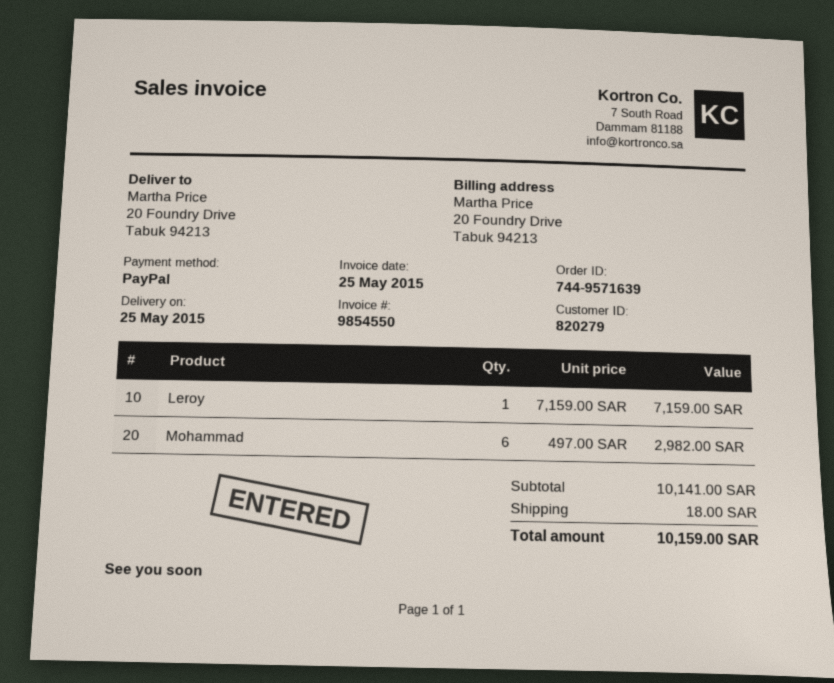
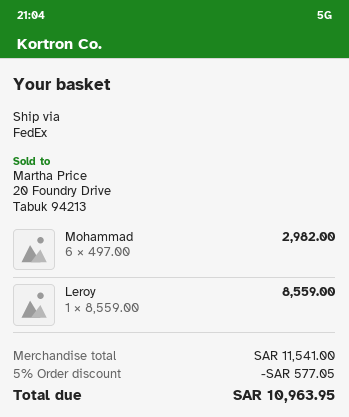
Leroy: 1 x 7159.00 = 7159.00 -> 1 x 8559.00 = 8559.00
subtotal: 10141.00 -> 11541.00
discount: none -> 5% = 577.05
shipping: 18.00 -> none
total: 10159.00 -> 10963.95

